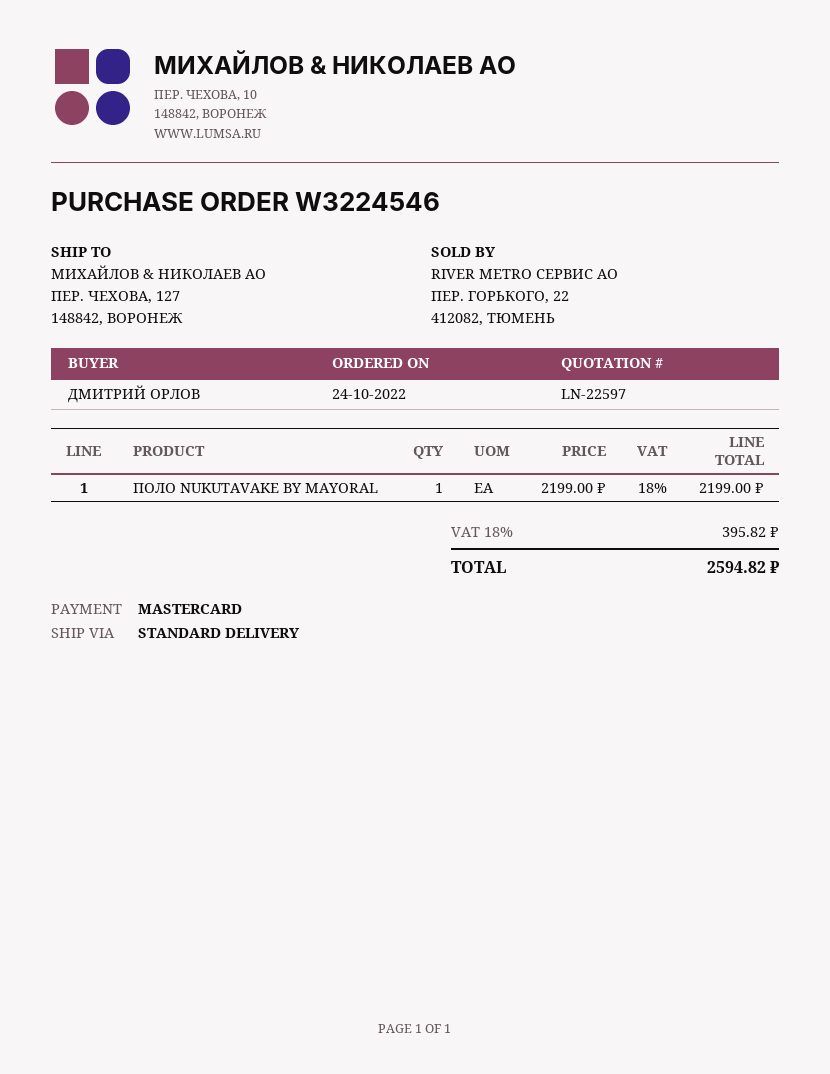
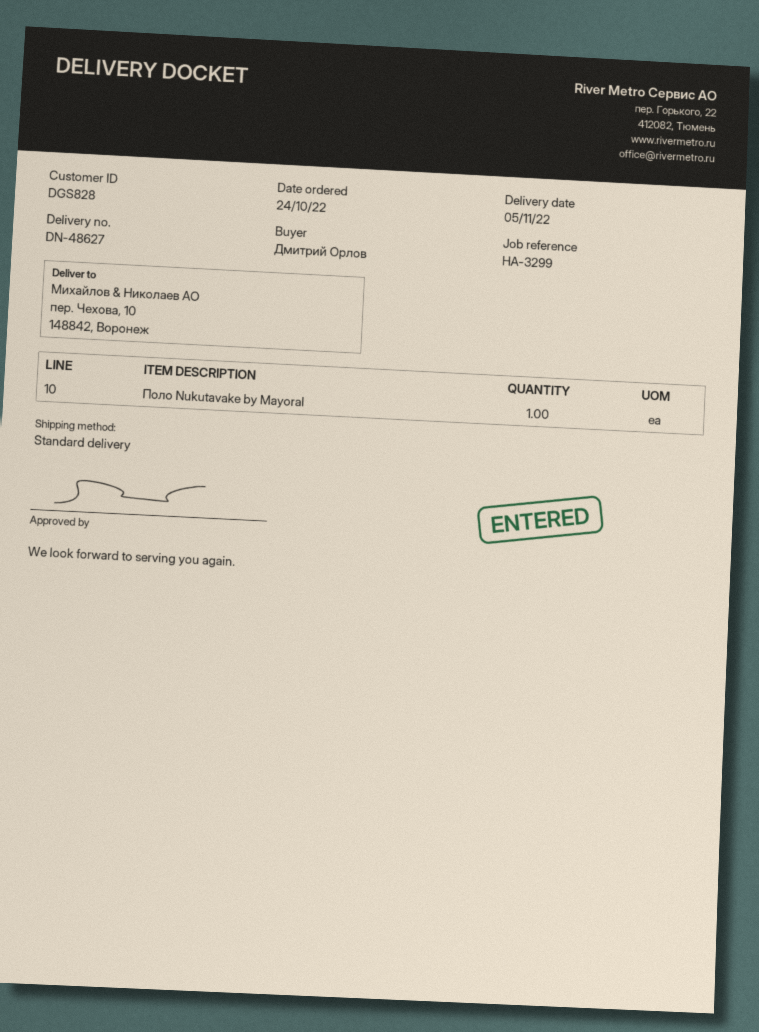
ship to: ПЕР. ЧЕХОВА, 127, 148842, ВОРОНЕЖ -> пер. Чехова, 10, 148842, Воронеж

